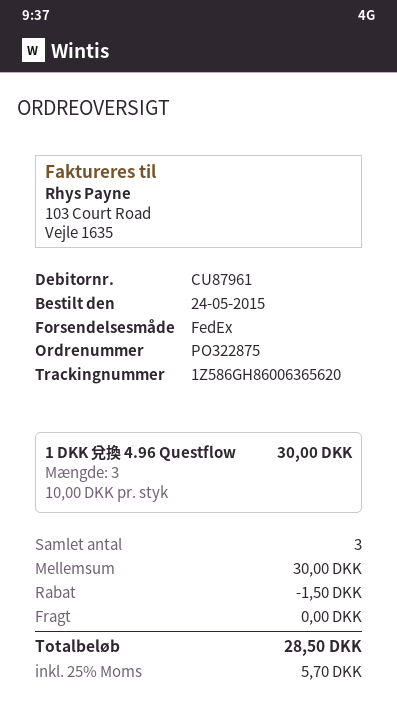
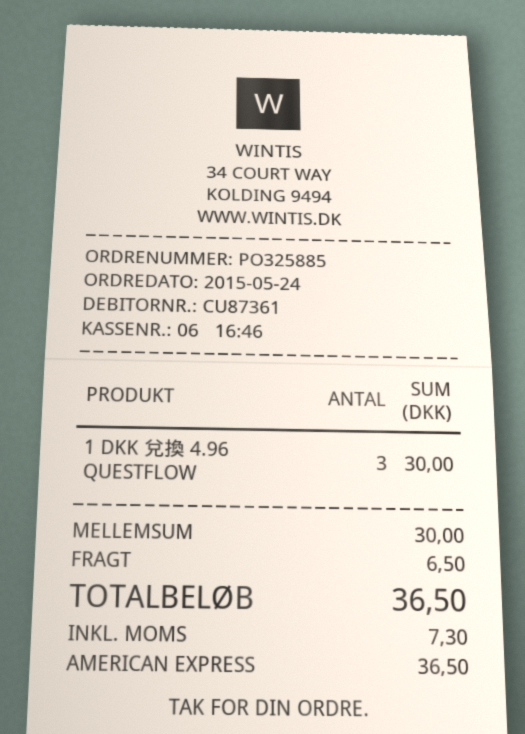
order number: PO322875 -> PO325885
customer number: CU87961 -> CU87361
discount: 1.50 -> none
shipping: 0.00 -> 6.50
tax: 5.70 -> 7.30
total: 28.50 -> 36.50

